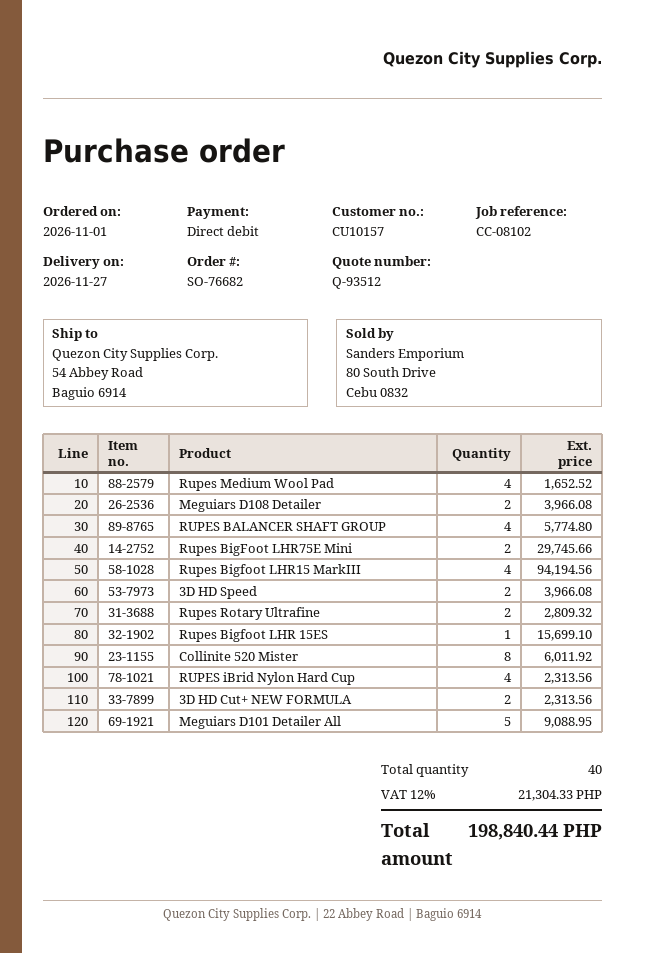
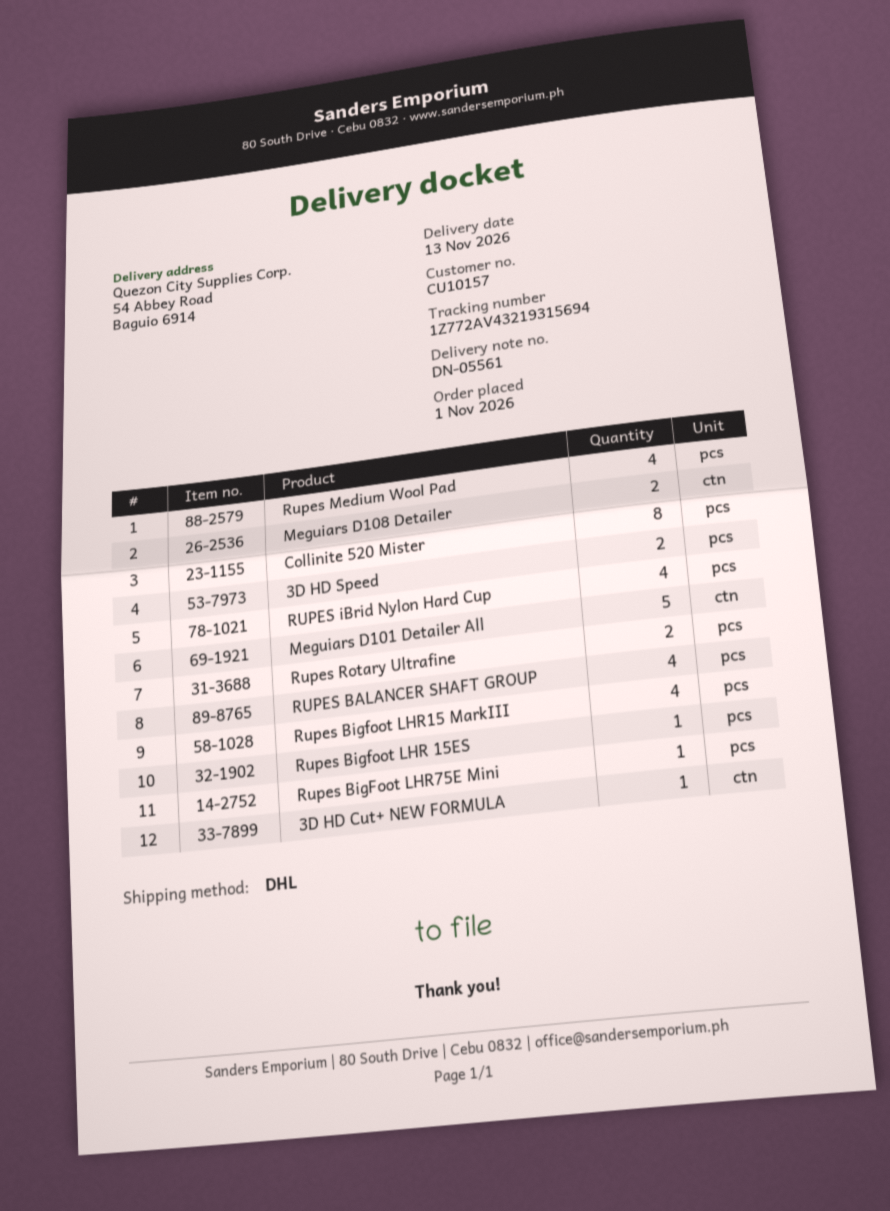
delivery date: 2026-11-27 -> 2026-11-13
Rupes BigFoot LHR75E Mini: 2 -> 1
3D HD Cut+ NEW FORMULA: 2 -> 1

